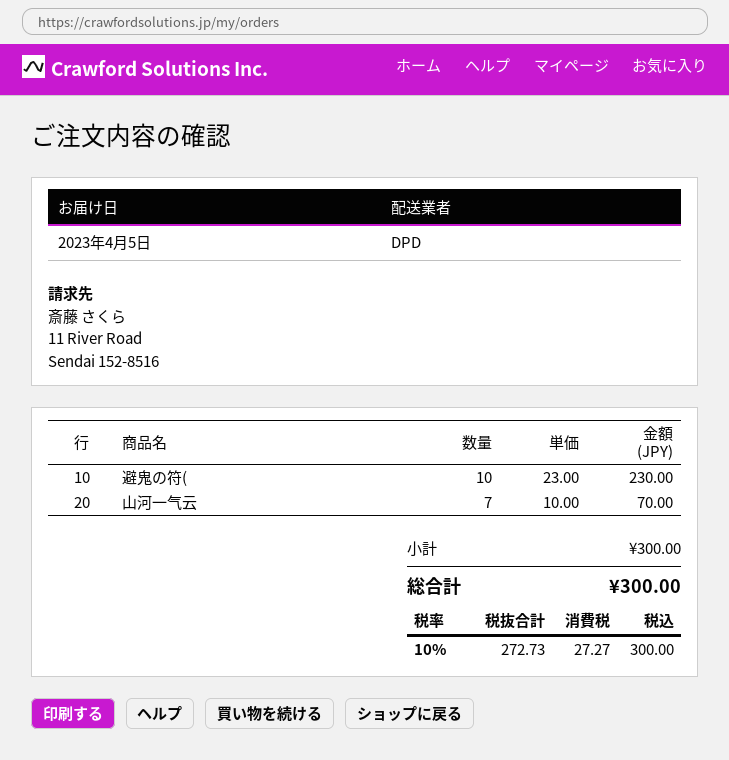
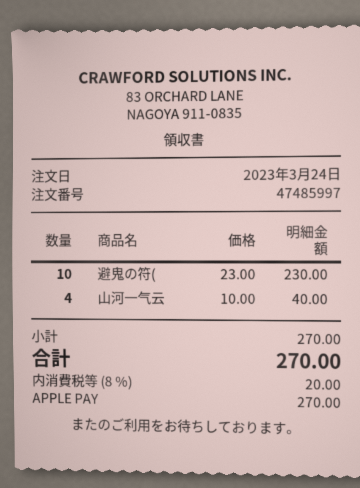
山河一气云: 7 x 10.00 = 70.00 -> 4 x 10.00 = 40.00
subtotal: 300.00 -> 270.00
tax: 10% = 27.27 -> 8% = 20.00
total: 300.00 -> 270.00

